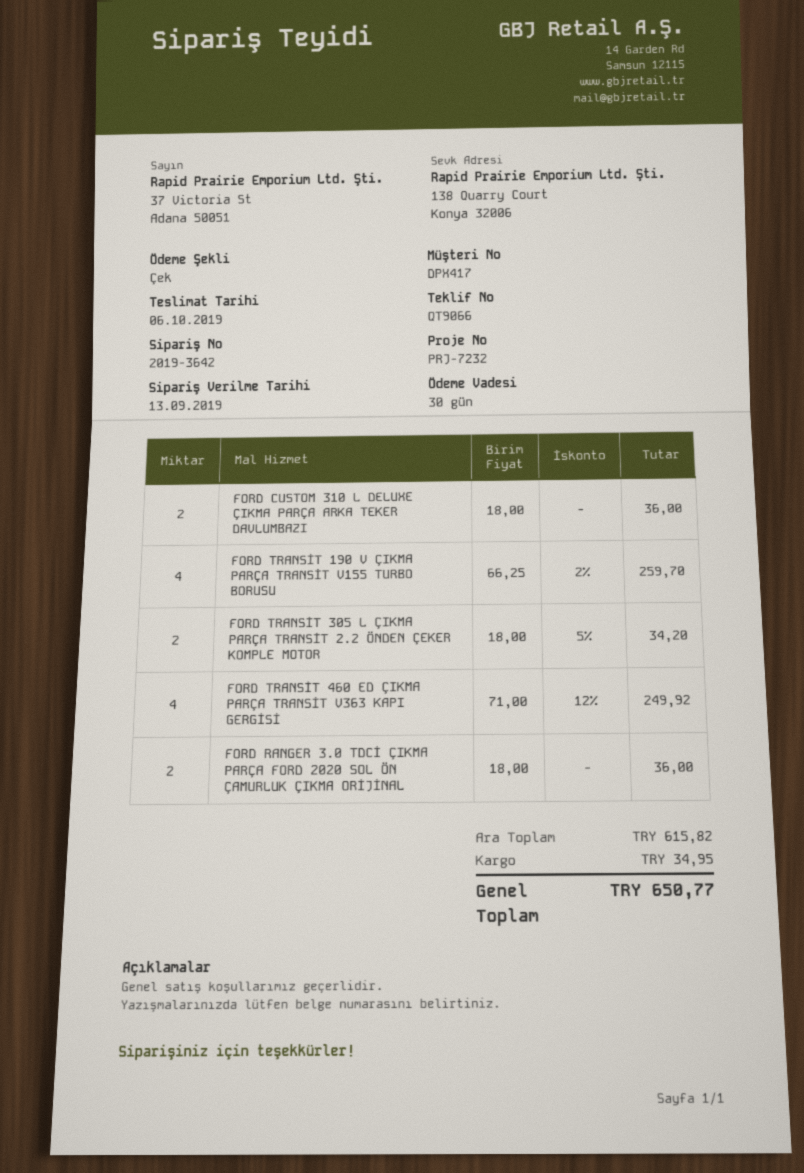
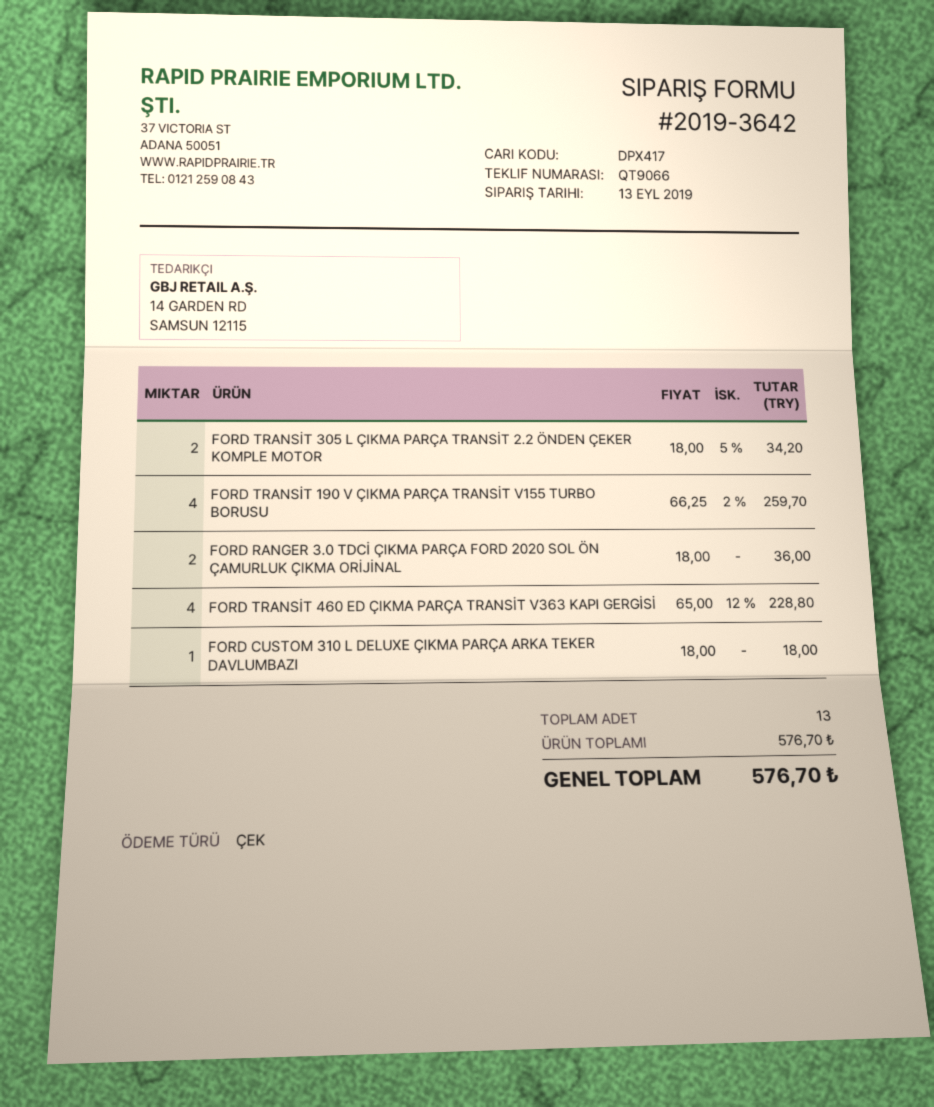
FORD CUSTOM 310 L DELUXE ÇIKMA PARÇA ARKA TEKER DAVLUMBAZI: 2 x 18.00 = 36.00 -> 1 x 18.00 = 18.00
FORD TRANSİT 460 ED ÇIKMA PARÇA TRANSİT V363 KAPI GERGİSİ: 4 x 71.00 - 12% = 249.92 -> 4 x 65.00 - 12% = 228.80
subtotal: 615.82 -> 576.70
shipping: 34.95 -> none
total: 650.77 -> 576.70

